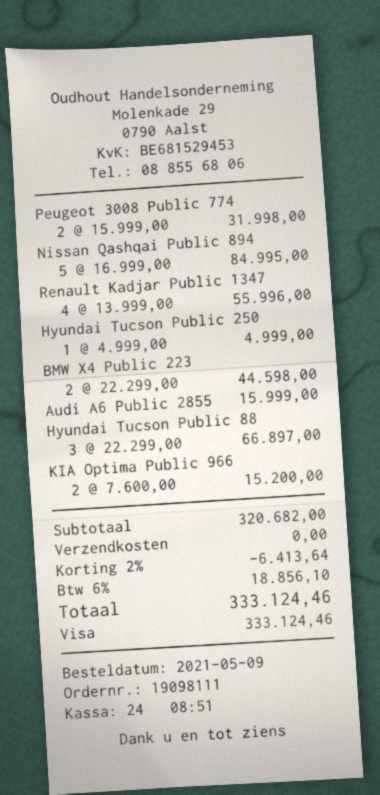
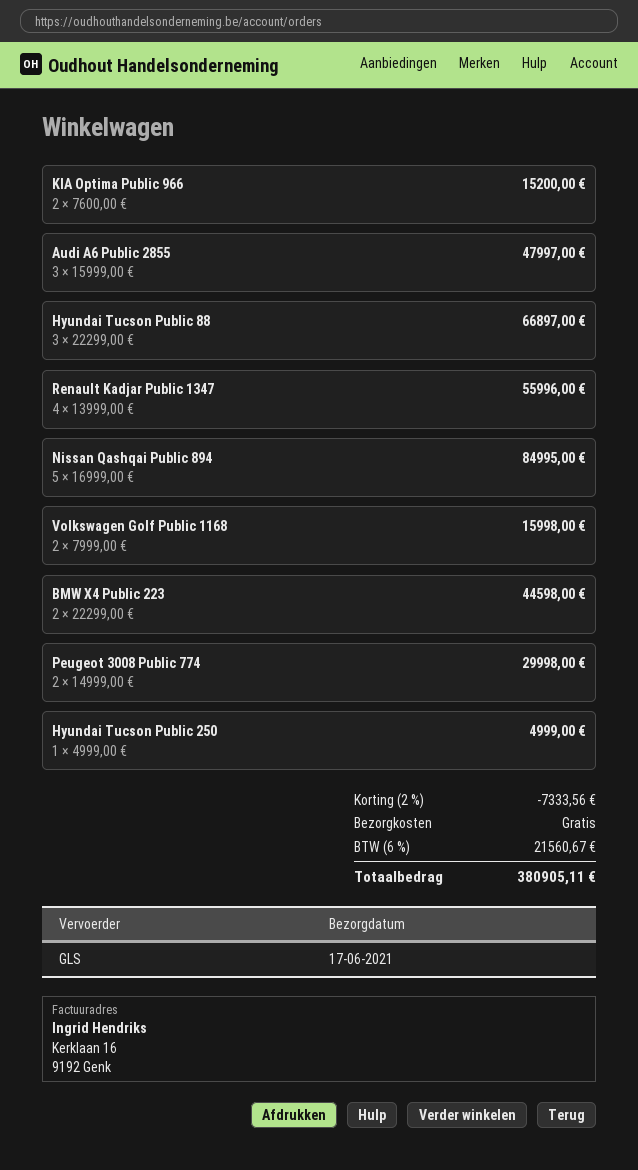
Peugeot 3008 Public 774: 2 x 15999.00 = 31998.00 -> 2 x 14999.00 = 29998.00
Audi A6 Public 2855: 1 x 15999.00 = 15999.00 -> 3 x 15999.00 = 47997.00
Volkswagen Golf Public 1168: none -> 2 x 7999.00 = 15998.00
discount: 2% = 6413.64 -> 2% = 7333.56
tax: 6% = 18856.10 -> 6% = 21560.67
total: 333124.46 -> 380905.11

